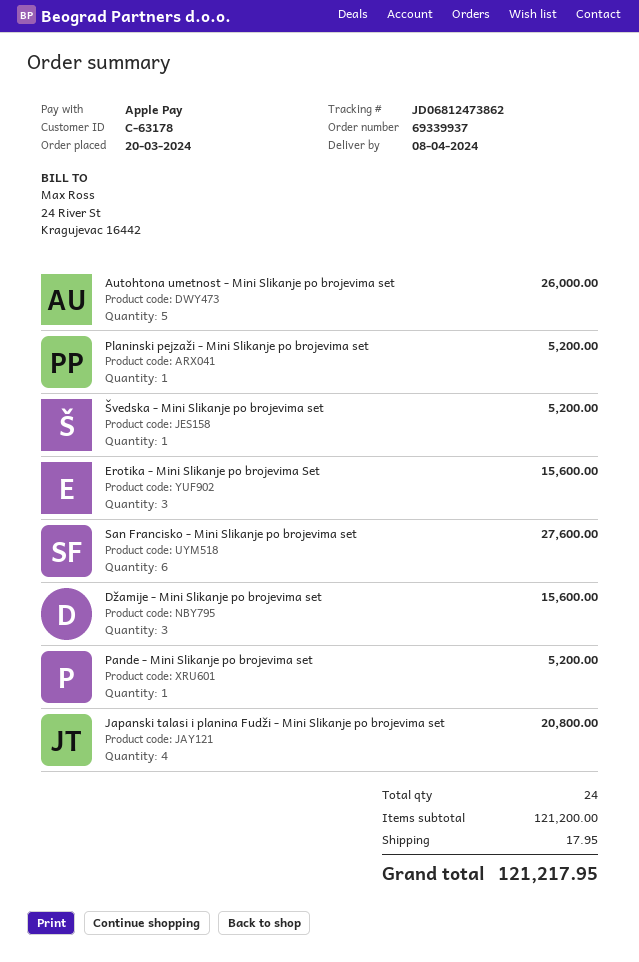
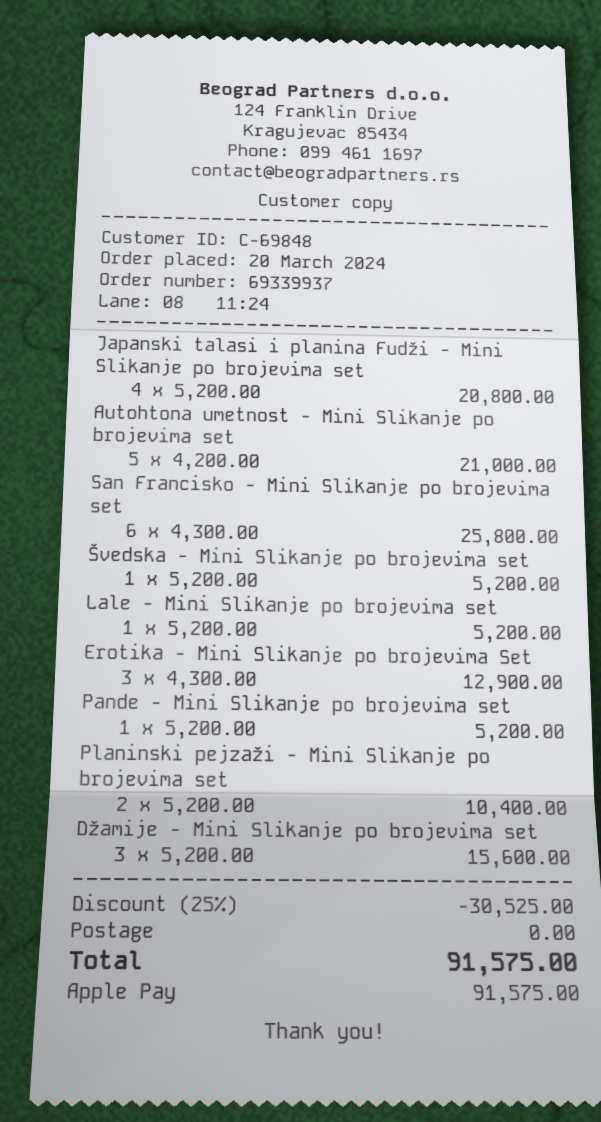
customer number: C-63178 -> C-69848
Autohtona umetnost - Mini Slikanje po brojevima set: 5 for 26000.00 -> 5 for 21000.00
Planinski pejzaži - Mini Slikanje po brojevima set: 1 for 5200.00 -> 2 for 10400.00
Erotika - Mini Slikanje po brojevima Set: 3 for 15600.00 -> 3 for 12900.00
San Francisko - Mini Slikanje po brojevima set: 6 for 27600.00 -> 6 for 25800.00
Lale - Mini Slikanje po brojevima set: none -> 1 for 5200.00
discount: none -> 25% = 30525.00
shipping: 17.95 -> 0.00
total: 121217.95 -> 91575.00

